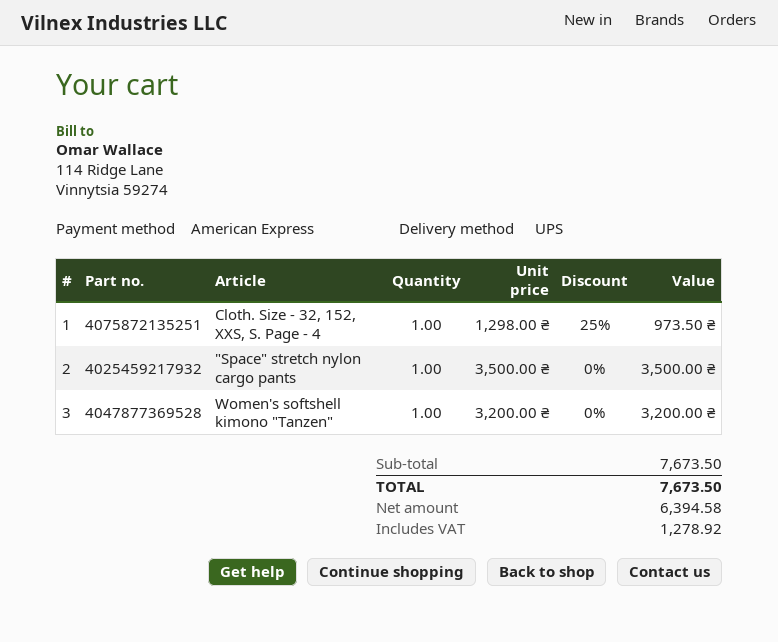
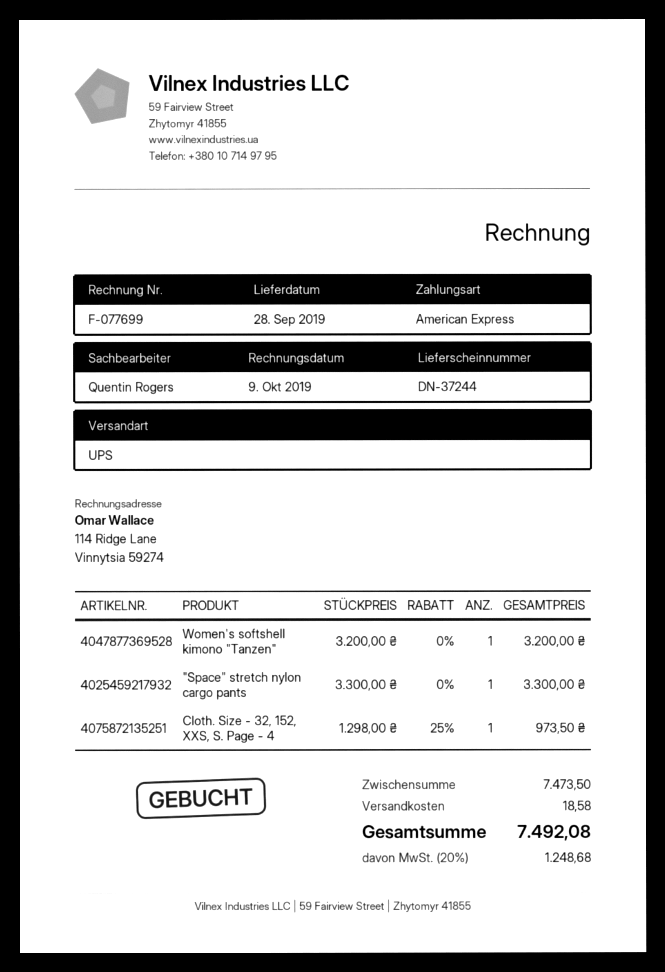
"Space" stretch nylon cargo pants: 1 x 3500.00 = 3500.00 -> 1 x 3300.00 = 3300.00
subtotal: 7673.50 -> 7473.50
shipping: none -> 18.58
tax: 1278.92 -> 1248.68
total: 7673.50 -> 7492.08

